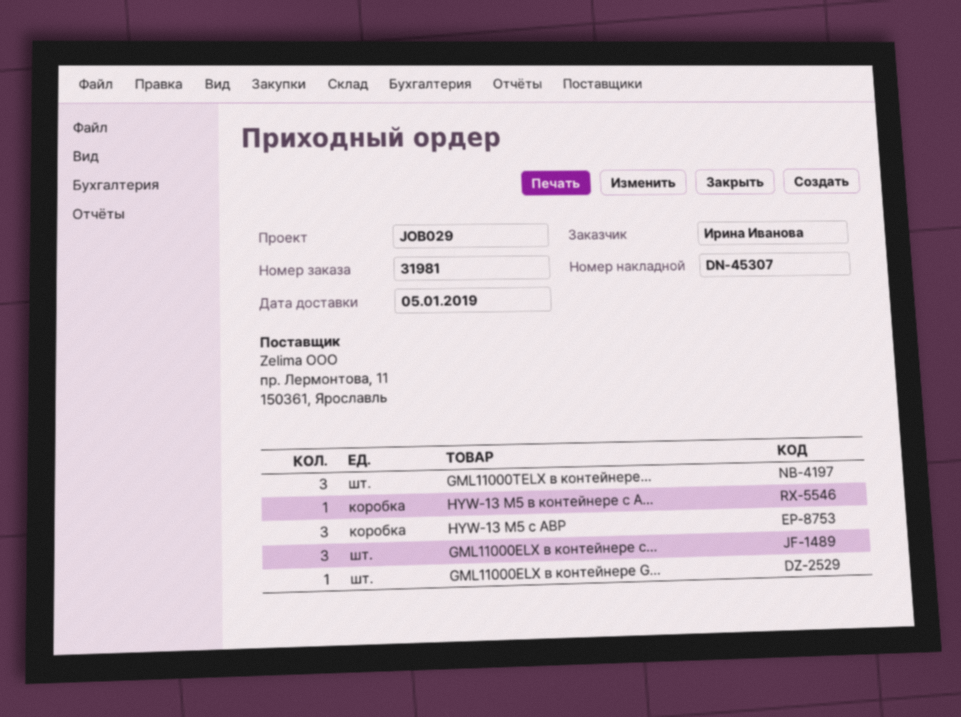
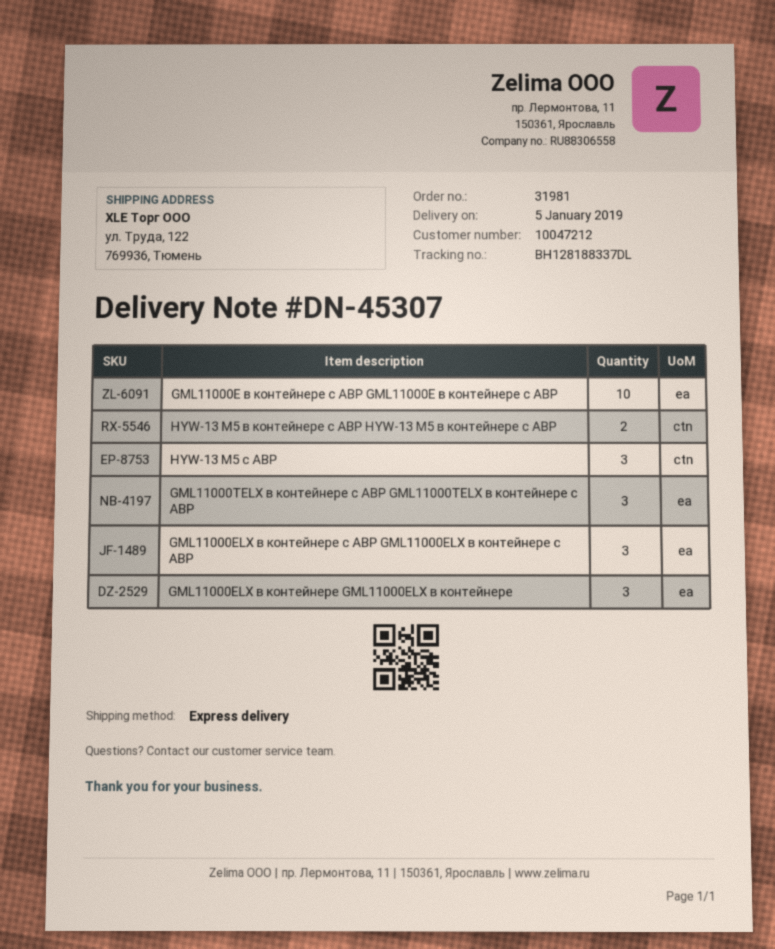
HYW-13 M5 в контейнере с А...: 1 -> 2
GML11000ELX в контейнере G...: 1 -> 3
GML11000E в контейнере с АВР GML11000E в контейнере с АВР: none -> 10

